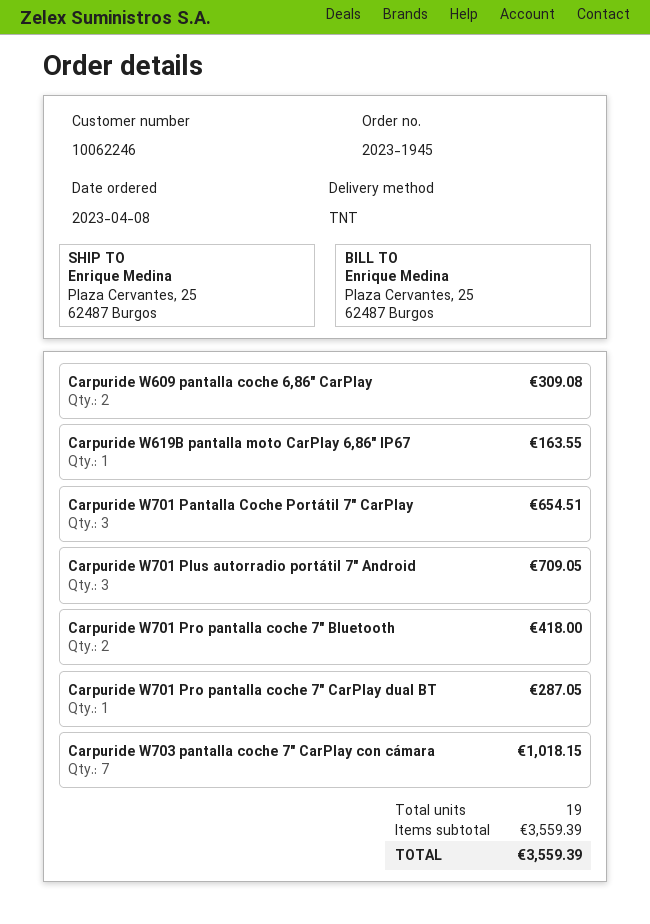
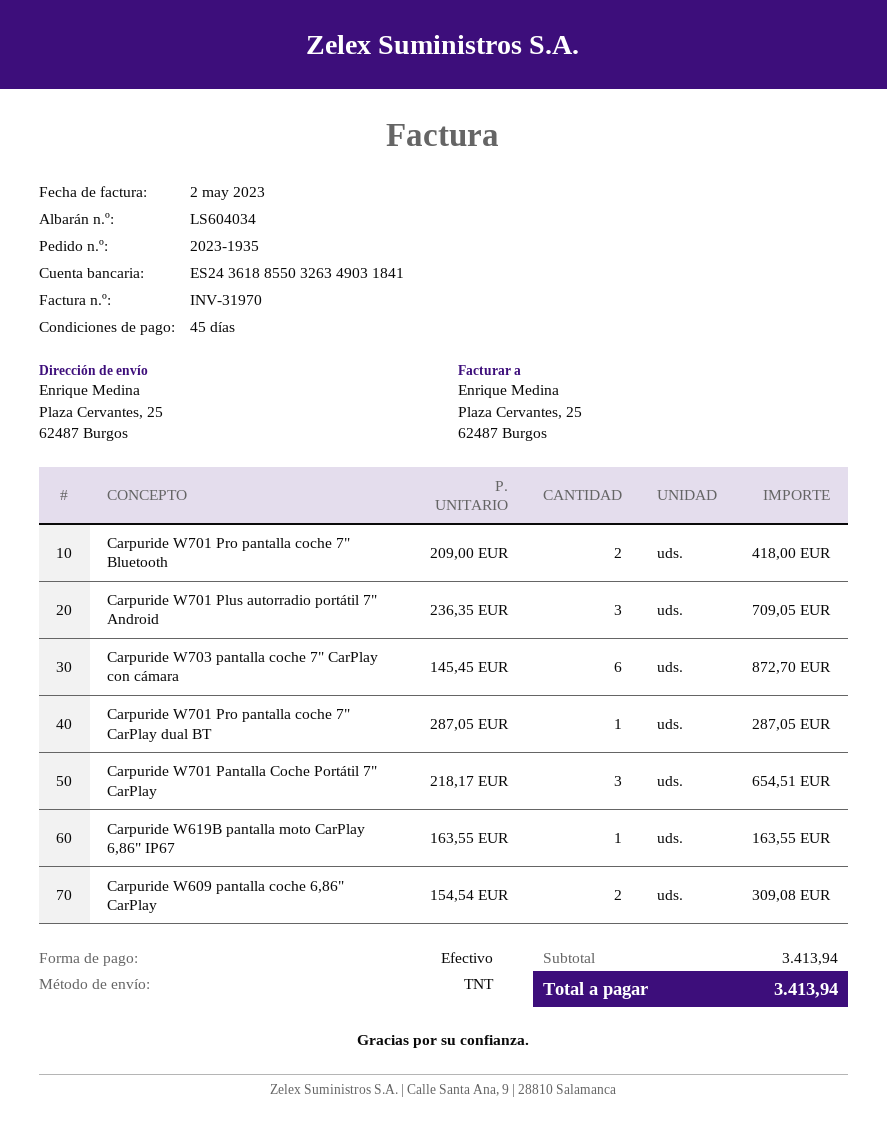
order number: 2023-1945 -> 2023-1935
Carpuride W703 pantalla coche 7" CarPlay con cámara: 7 for 1018.15 -> 6 for 872.70
subtotal: 3559.39 -> 3413.94
total: 3559.39 -> 3413.94

